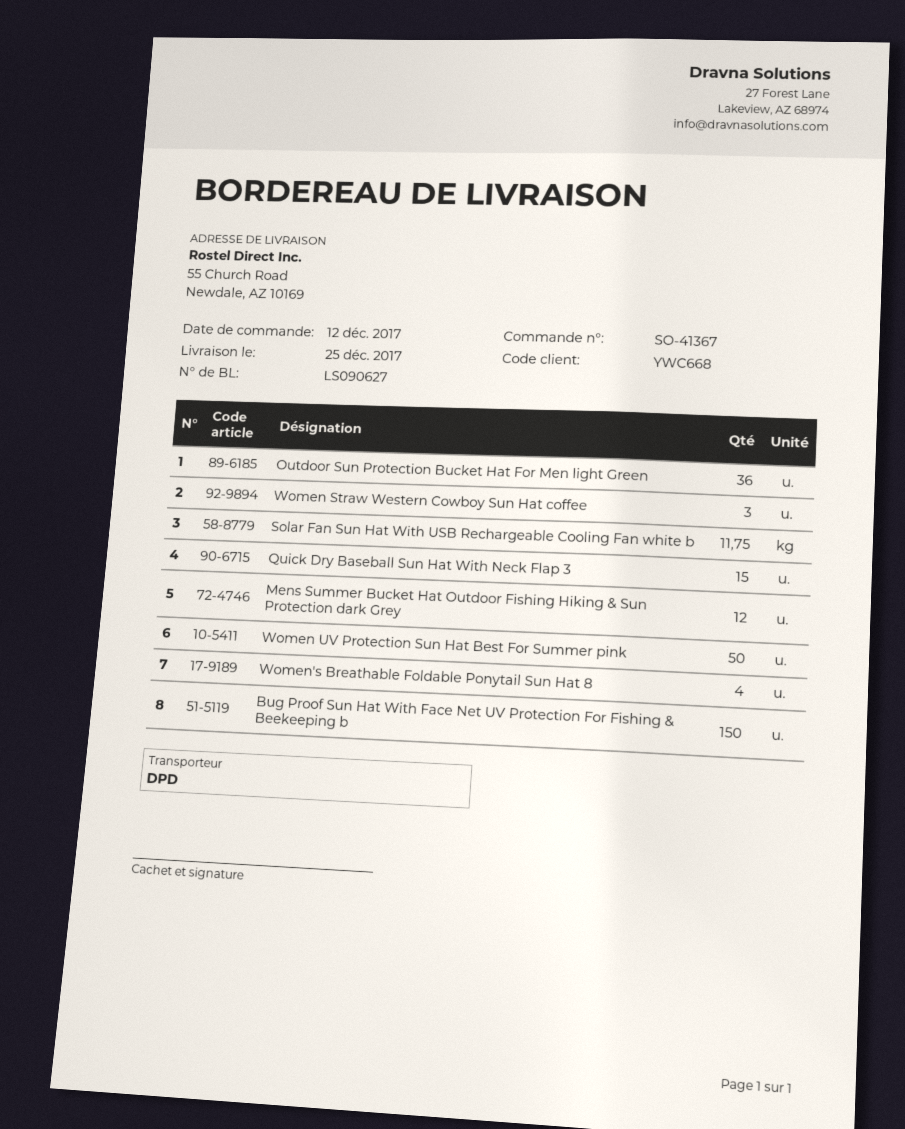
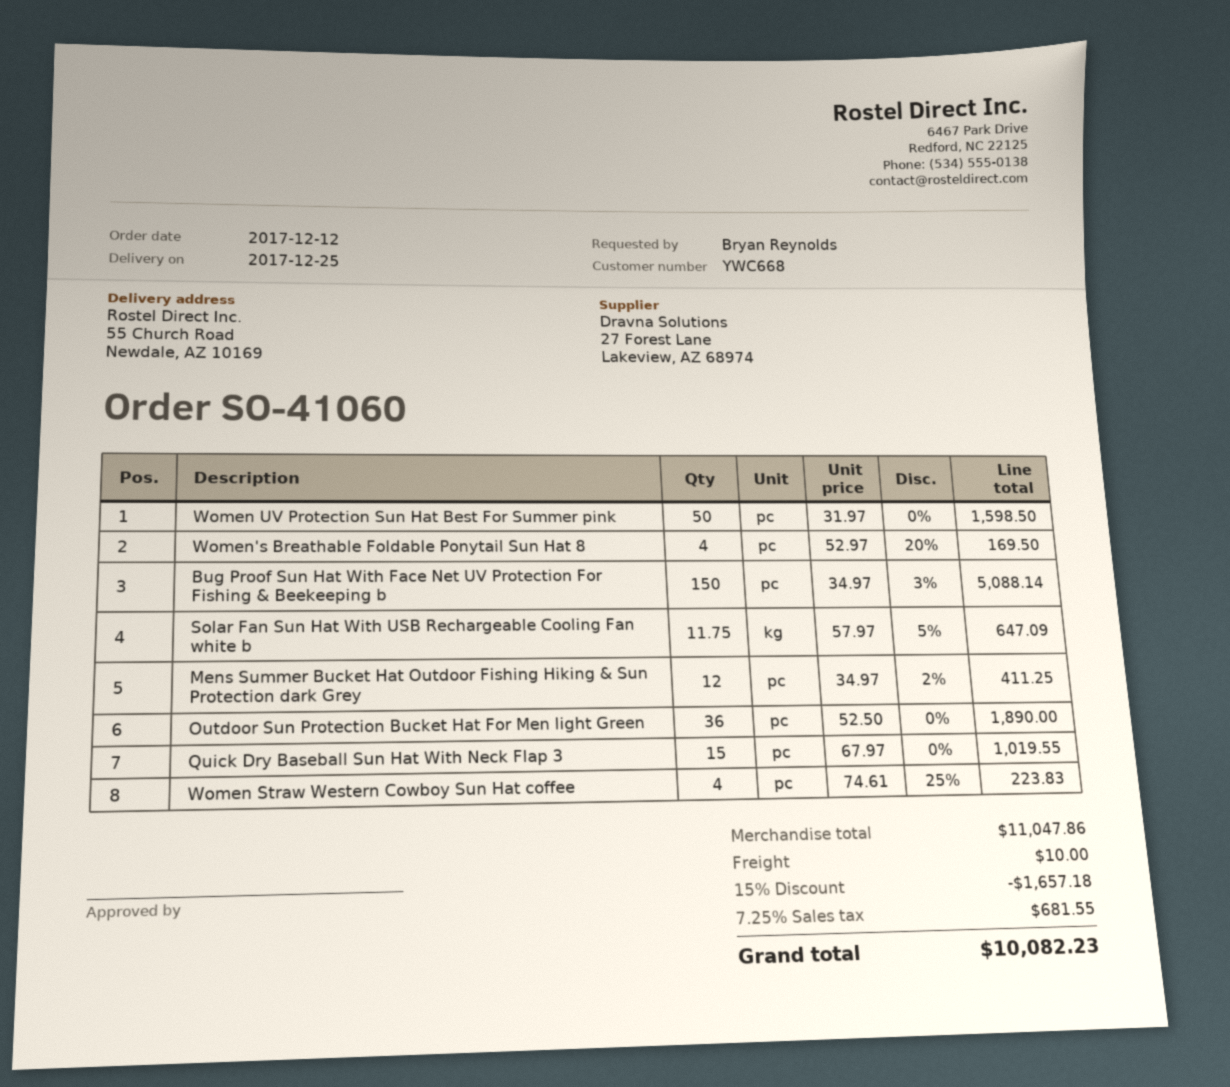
order number: SO-41367 -> SO-41060
Women Straw Western Cowboy Sun Hat coffee: 3 -> 4

